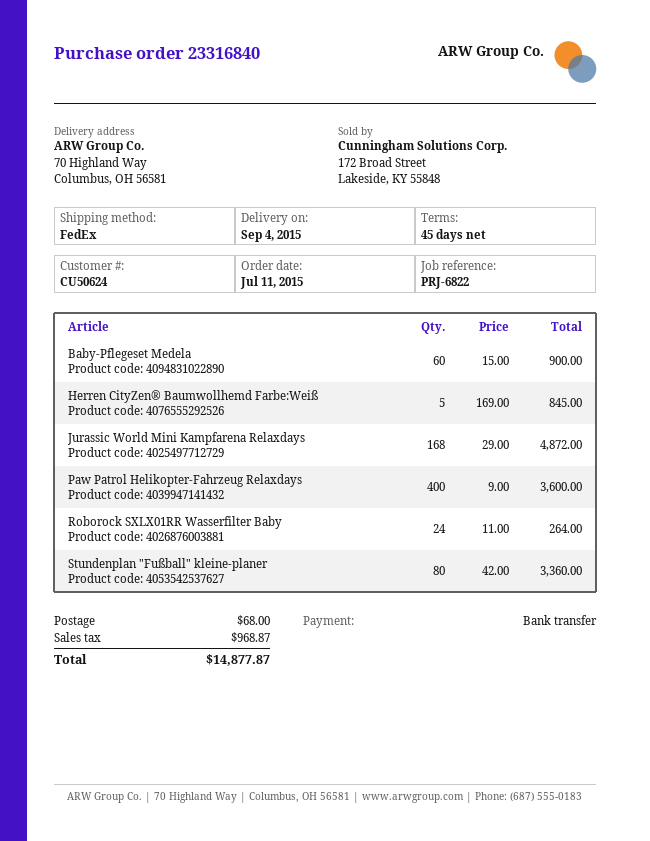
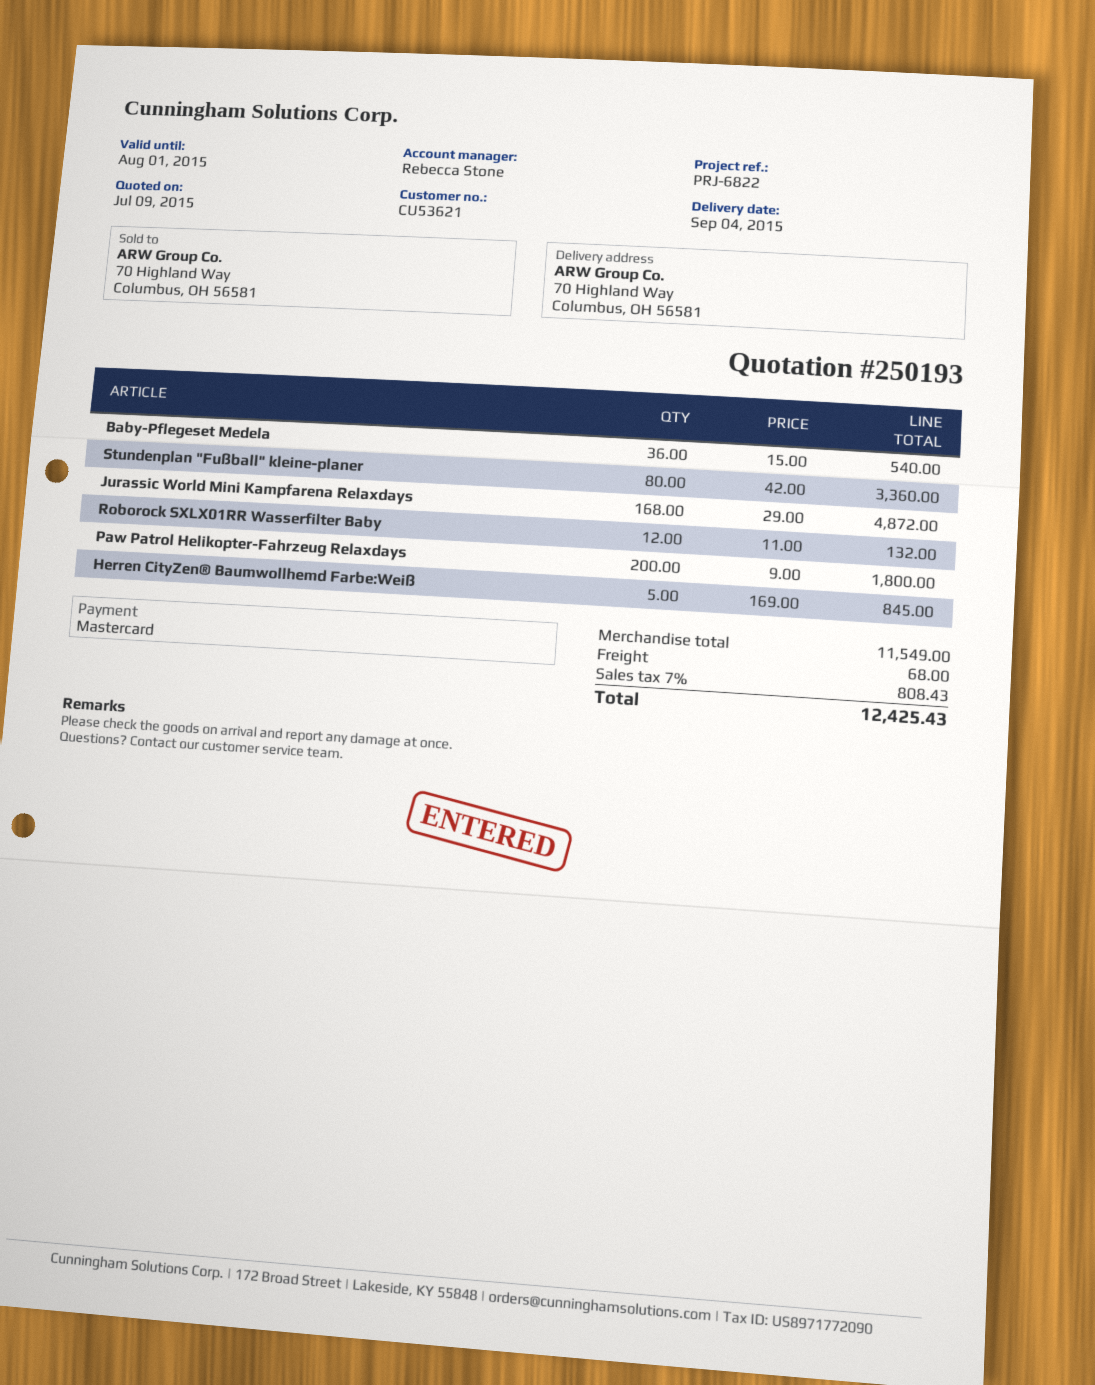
customer number: CU50624 -> CU53621
payment method: bank transfer -> Mastercard
Baby-Pflegeset Medela: 60 x 15.00 = 900.00 -> 36 x 15.00 = 540.00
Paw Patrol Helikopter-Fahrzeug Relaxdays: 400 x 9.00 = 3600.00 -> 200 x 9.00 = 1800.00
Roborock SXLX01RR Wasserfilter Baby: 24 x 11.00 = 264.00 -> 12 x 11.00 = 132.00
tax: 968.87 -> 808.43
total: 14877.87 -> 12425.43

